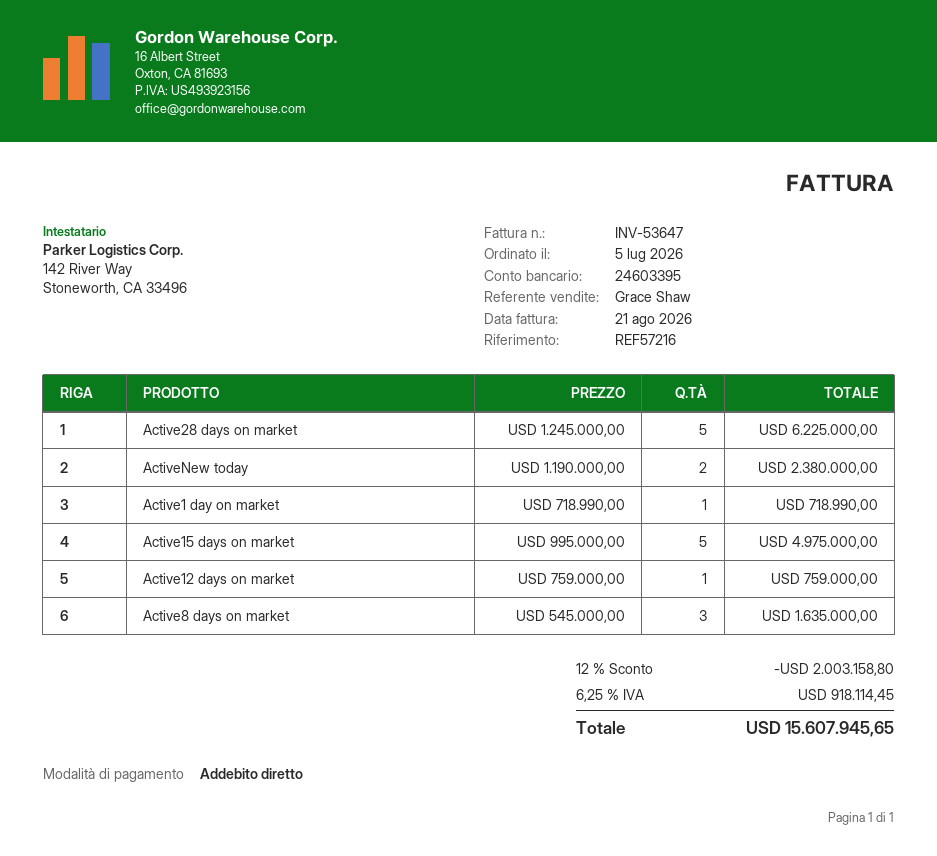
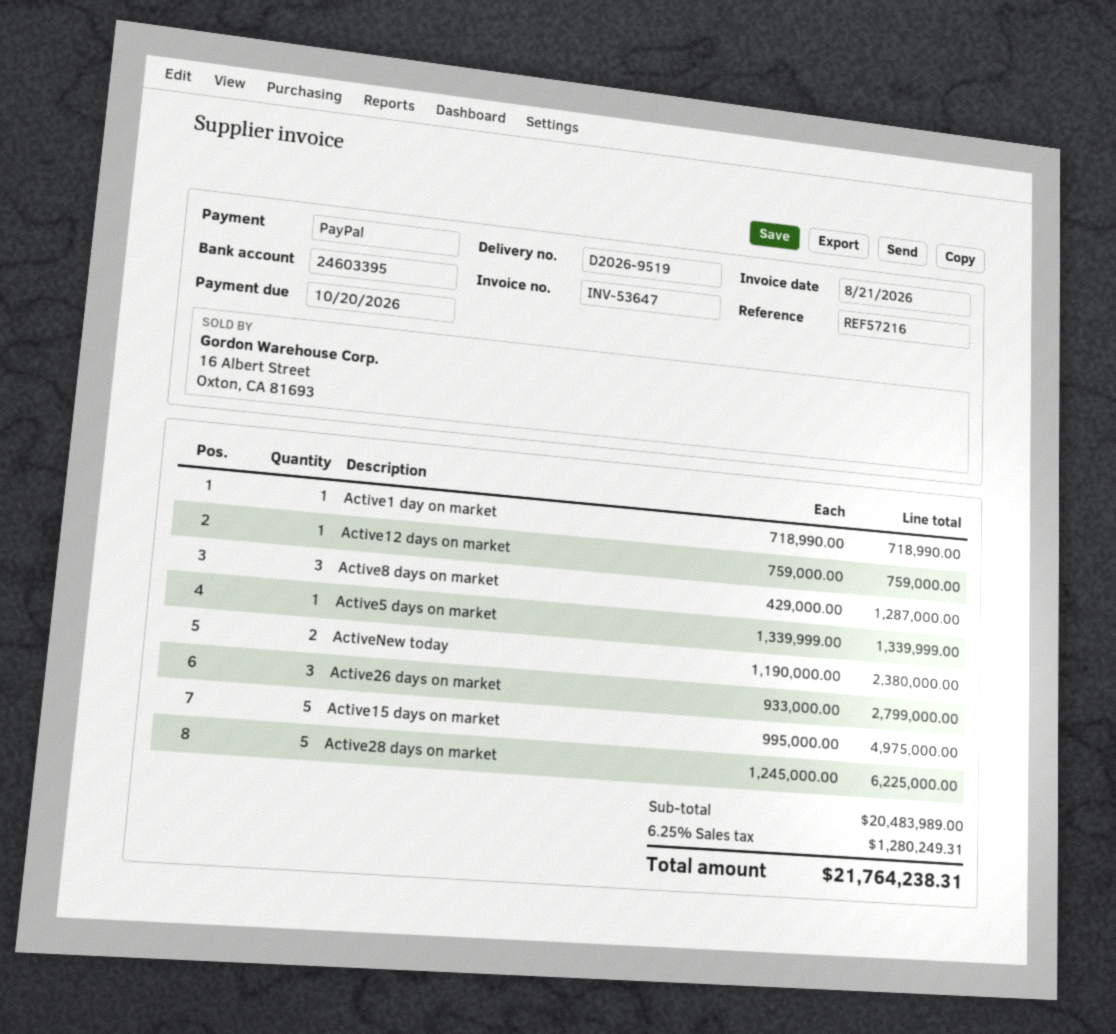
payment method: direct debit -> PayPal
Active8 days on market: 3 x 545000.00 = 1635000.00 -> 3 x 429000.00 = 1287000.00
Active5 days on market: none -> 1 x 1339999.00 = 1339999.00
Active26 days on market: none -> 3 x 933000.00 = 2799000.00
discount: 12% = 2003158.80 -> none
tax: 6.25% = 918114.45 -> 6.25% = 1280249.31
total: 15607945.65 -> 21764238.31

